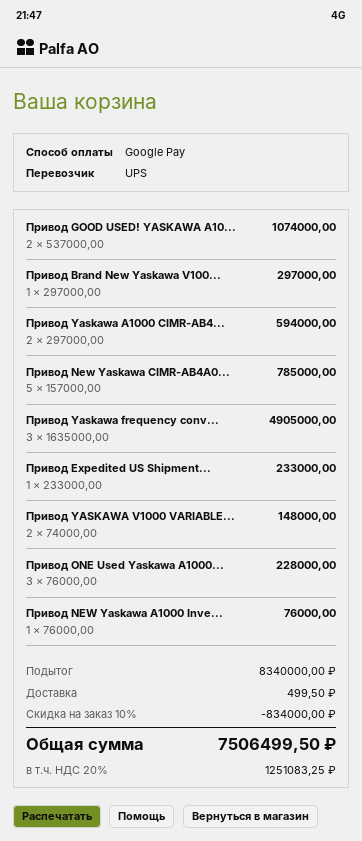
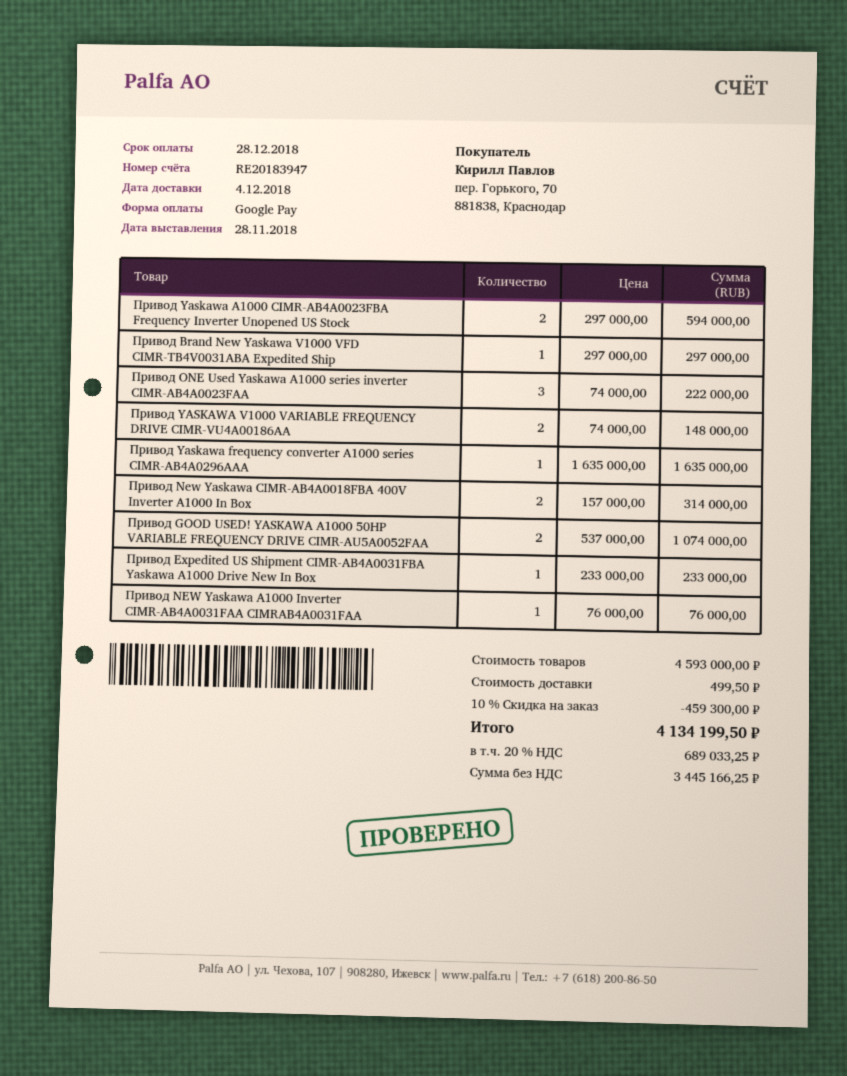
Привод New Yaskawa CIMR-AB4A0...: 5 x 157000.00 = 785000.00 -> 2 x 157000.00 = 314000.00
Привод Yaskawa frequency conv...: 3 x 1635000.00 = 4905000.00 -> 1 x 1635000.00 = 1635000.00
Привод ONE Used Yaskawa A1000...: 3 x 76000.00 = 228000.00 -> 3 x 74000.00 = 222000.00
subtotal: 8340000.00 -> 4593000.00
discount: 10% = 834000.00 -> 10% = 459300.00
tax: 20% = 1251083.25 -> 20% = 689033.25
total: 7506499.50 -> 4134199.50

